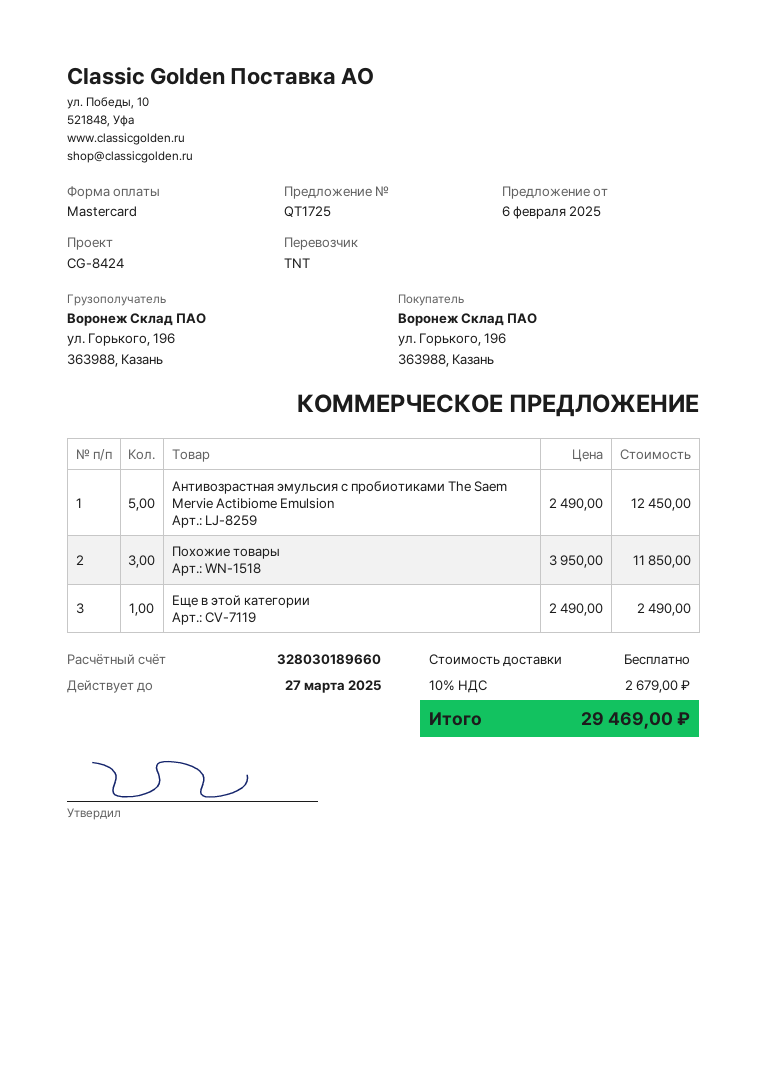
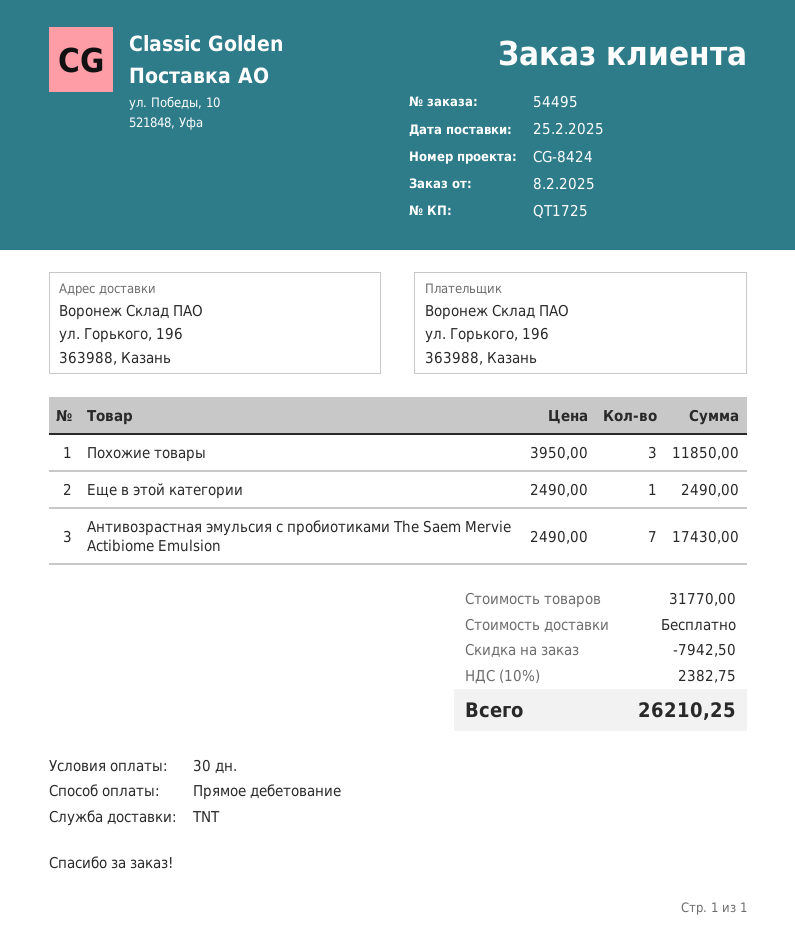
payment method: Mastercard -> direct debit
Антивозрастная эмульсия с пробиотиками The Saem Mervie Actibiome Emulsion: 5 x 2490.00 = 12450.00 -> 7 x 2490.00 = 17430.00
discount: none -> 7942.50
tax: 10% = 2679.00 -> 10% = 2382.75
total: 29469.00 -> 26210.25

